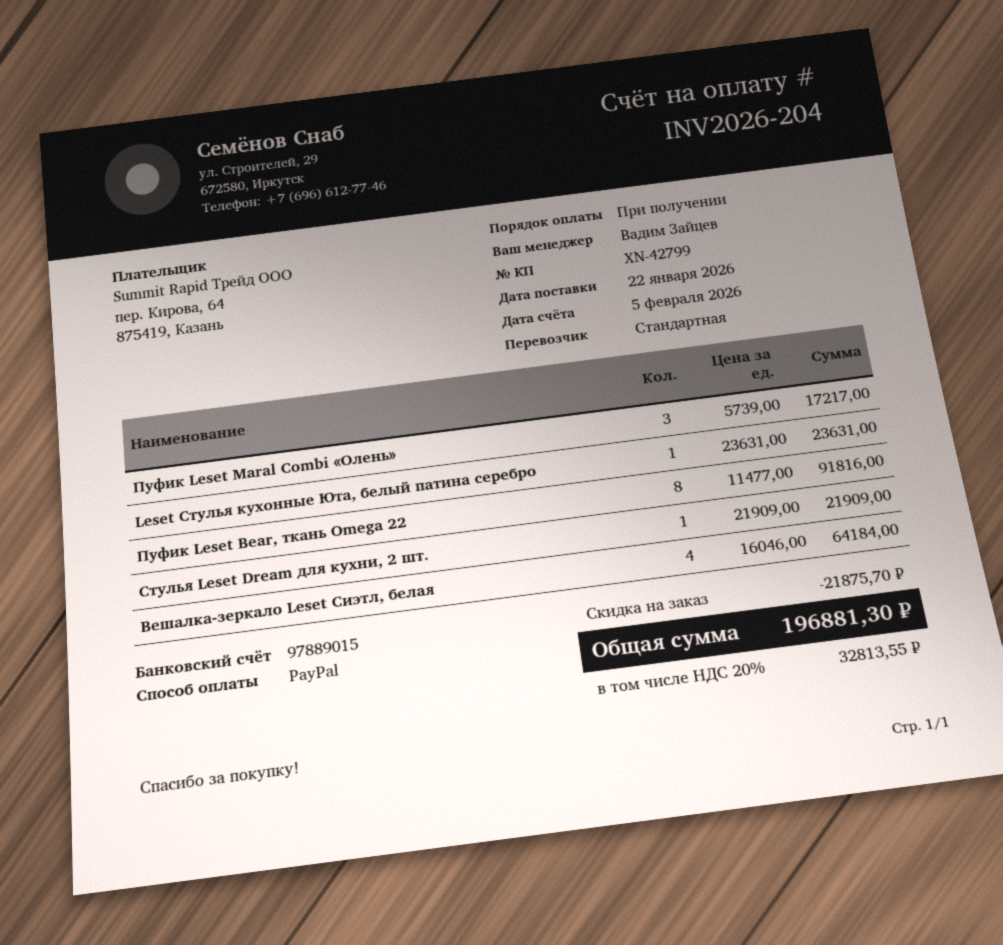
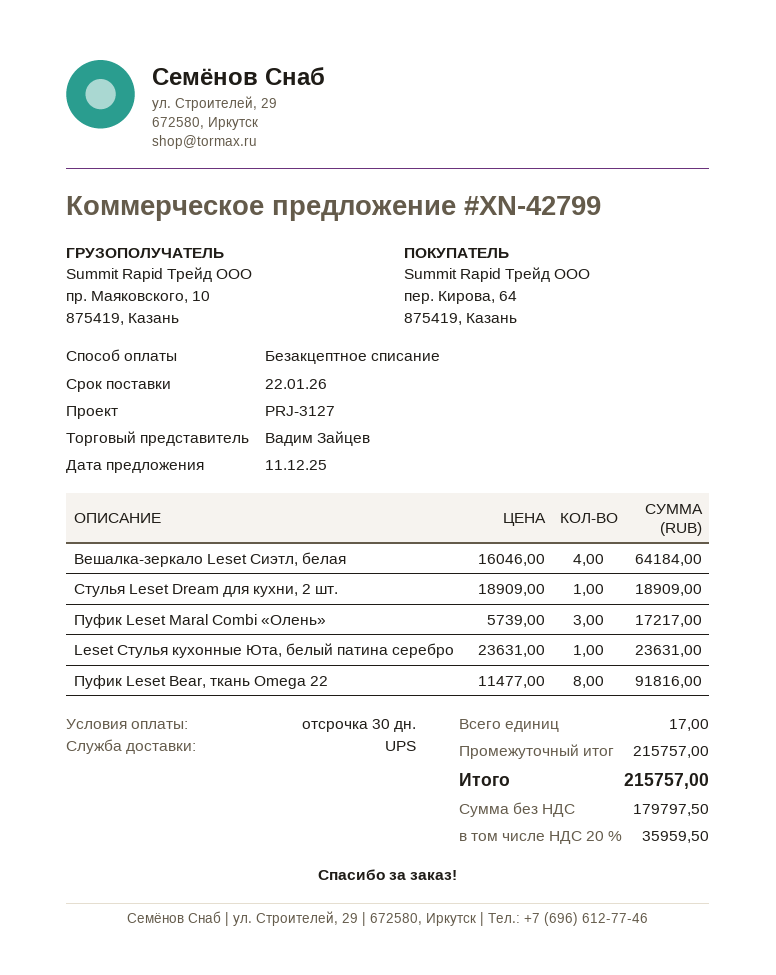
payment terms: on receipt -> 30 days
payment method: PayPal -> direct debit
shipping method: standard -> UPS
Стулья Leset Dream для кухни, 2 шт.: 1 x 21909.00 = 21909.00 -> 1 x 18909.00 = 18909.00
discount: 21875.70 -> none
tax: 20% = 32813.55 -> 20% = 35959.50
total: 196881.30 -> 215757.00

